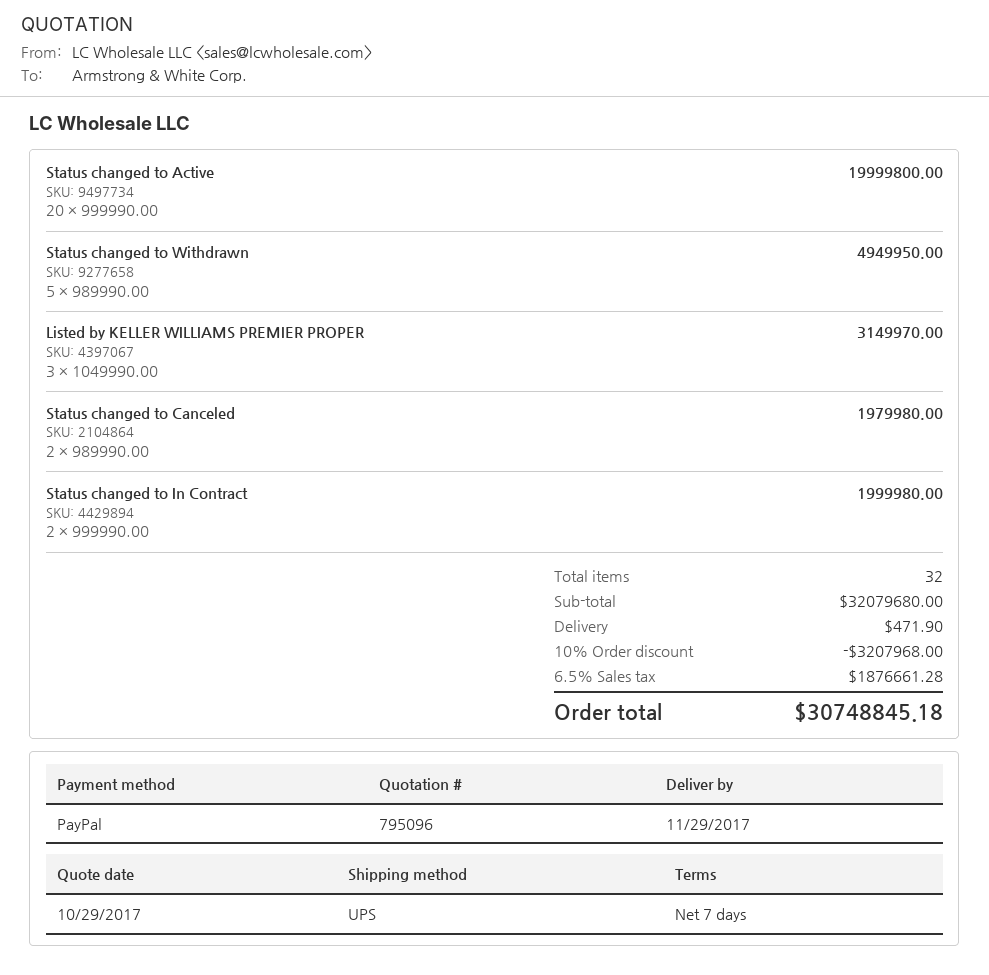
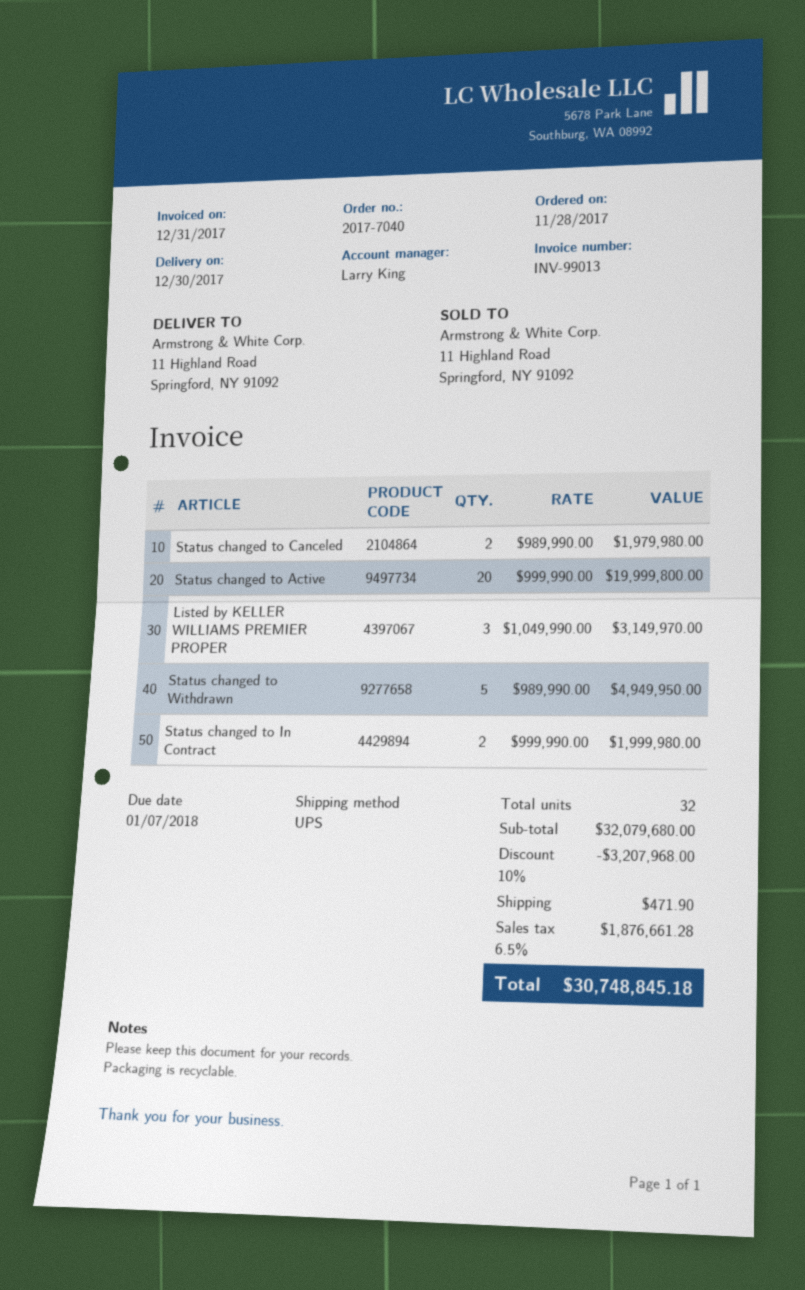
delivery date: 2017-11-29 -> 2017-12-30

